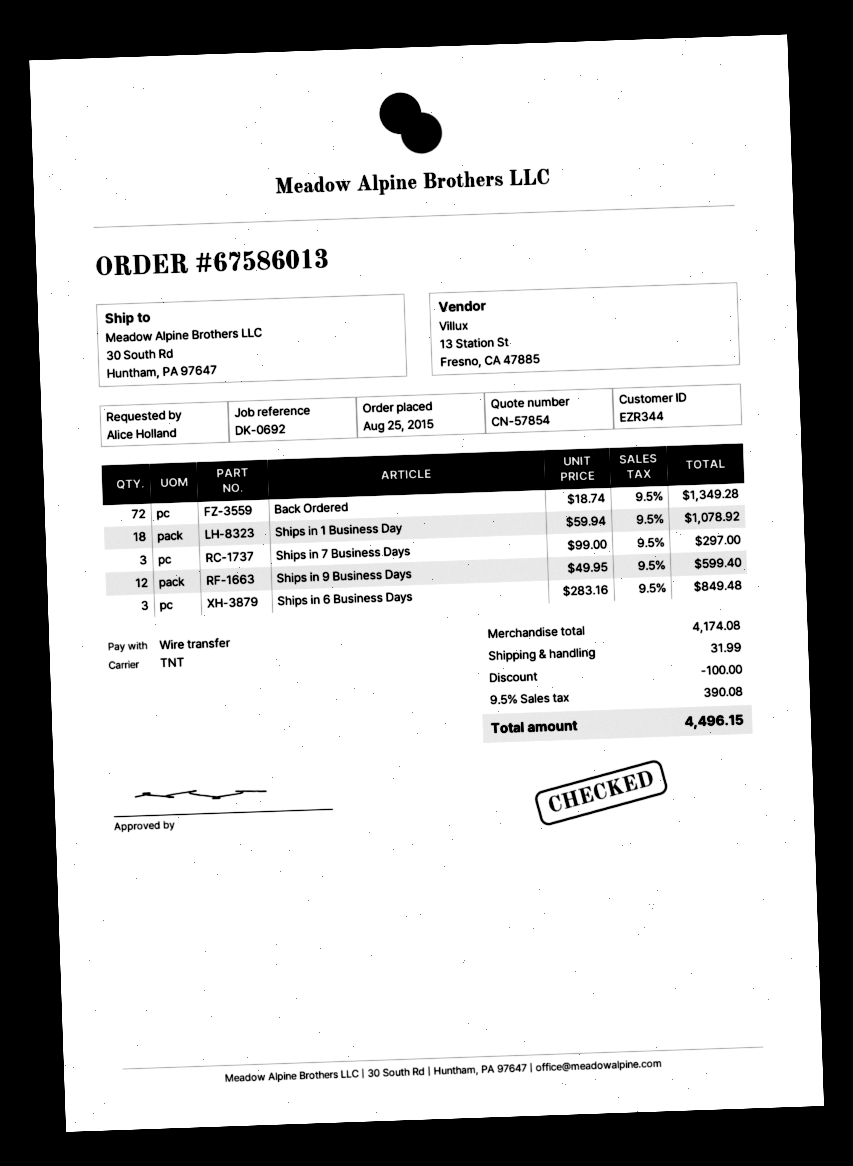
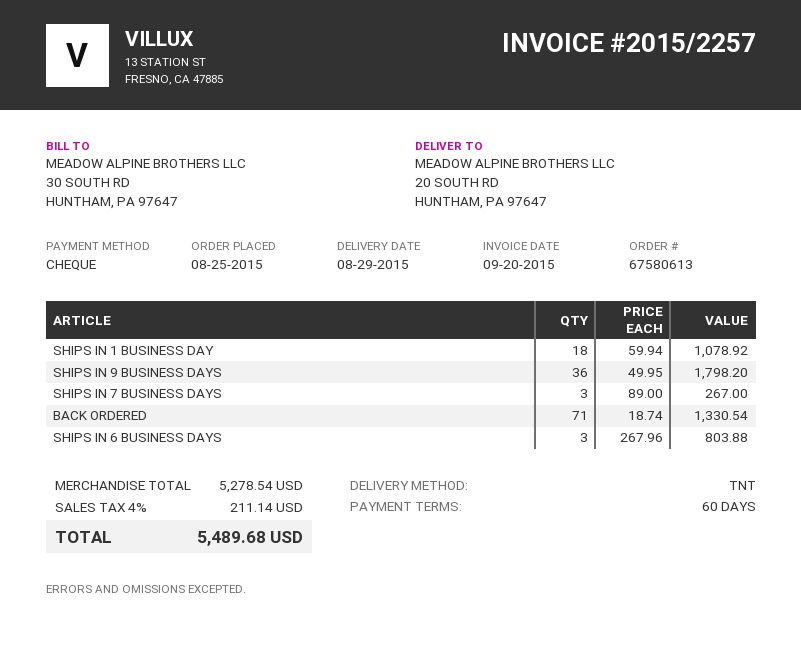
order number: 67586013 -> 67580613
payment method: bank transfer -> cheque
ship to: 30 South Rd, Huntham, PA 97647 -> 20 SOUTH RD, HUNTHAM, PA 97647
Back Ordered: 72 x 18.74 = 1349.28 -> 71 x 18.74 = 1330.54
Ships in 7 Business Days: 3 x 99.00 = 297.00 -> 3 x 89.00 = 267.00
Ships in 9 Business Days: 12 x 49.95 = 599.40 -> 36 x 49.95 = 1798.20
Ships in 6 Business Days: 3 x 283.16 = 849.48 -> 3 x 267.96 = 803.88
subtotal: 4174.08 -> 5278.54
discount: 100.00 -> none
shipping: 31.99 -> none
tax: 9.5% = 390.08 -> 4% = 211.14
total: 4496.15 -> 5489.68

